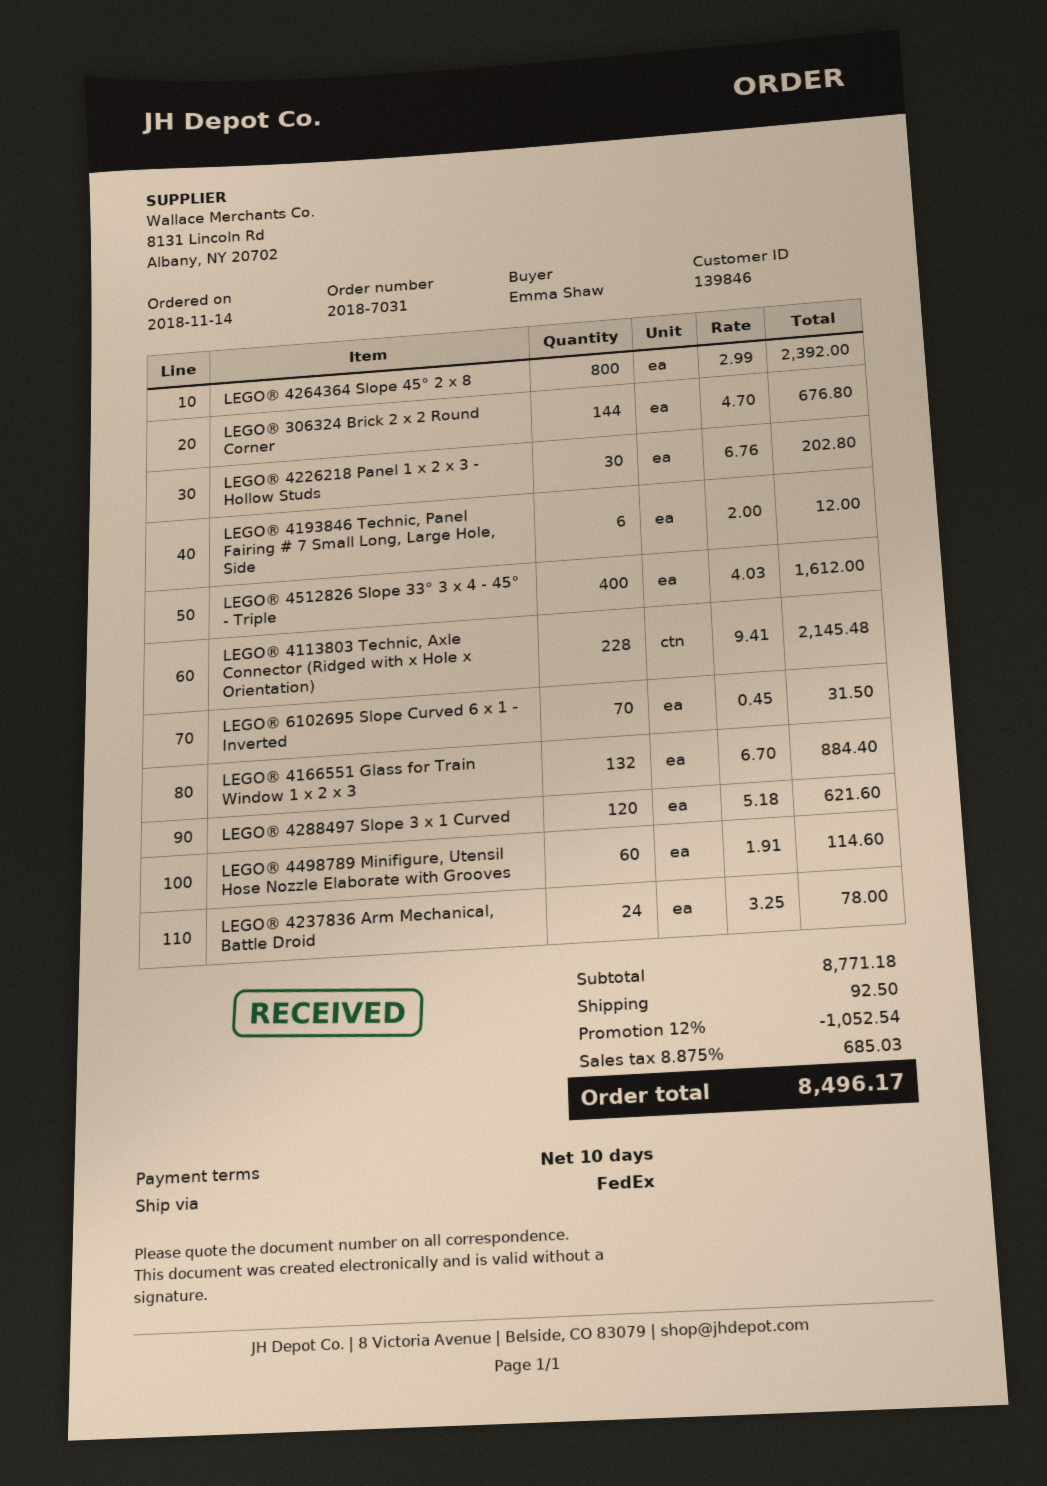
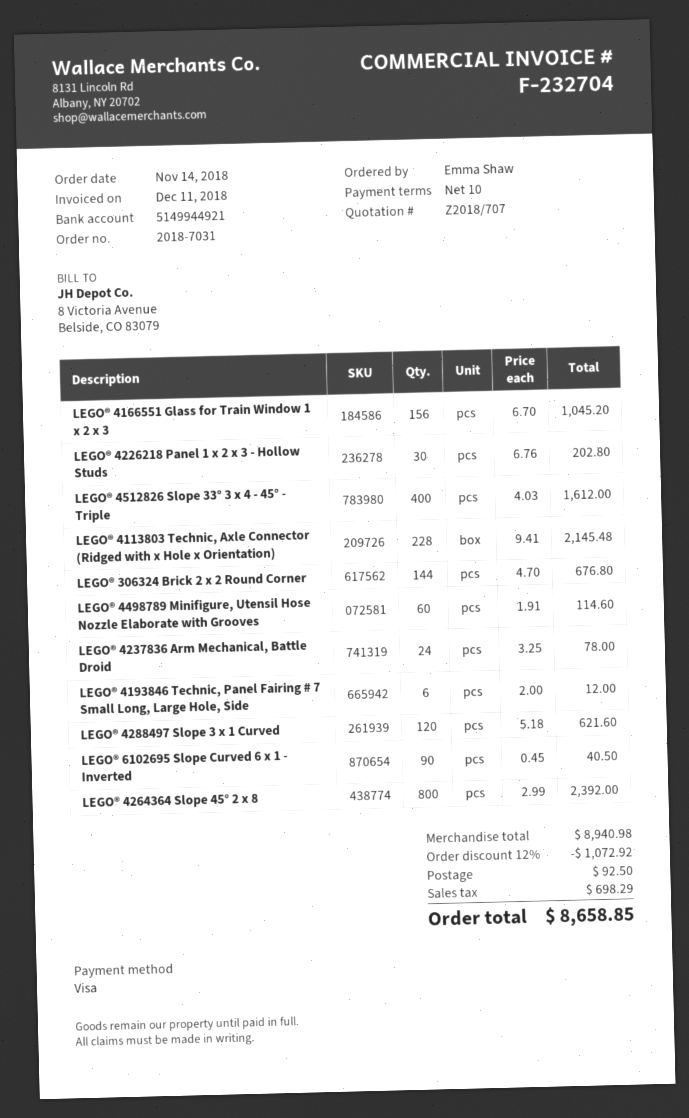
LEGO® 6102695 Slope Curved 6 x 1 - Inverted: 70 x 0.45 = 31.50 -> 90 x 0.45 = 40.50
LEGO® 4166551 Glass for Train Window 1 x 2 x 3: 132 x 6.70 = 884.40 -> 156 x 6.70 = 1045.20
subtotal: 8771.18 -> 8940.98
discount: 12% = 1052.54 -> 12% = 1072.92
tax: 685.03 -> 698.29
total: 8496.17 -> 8658.85

